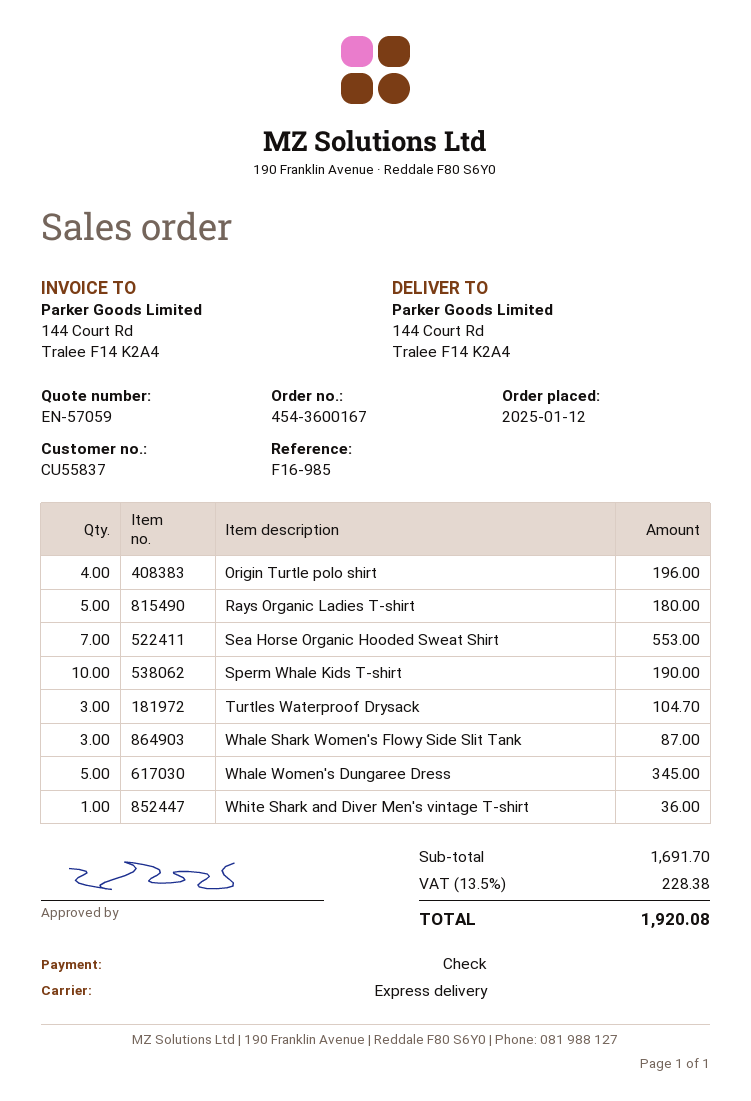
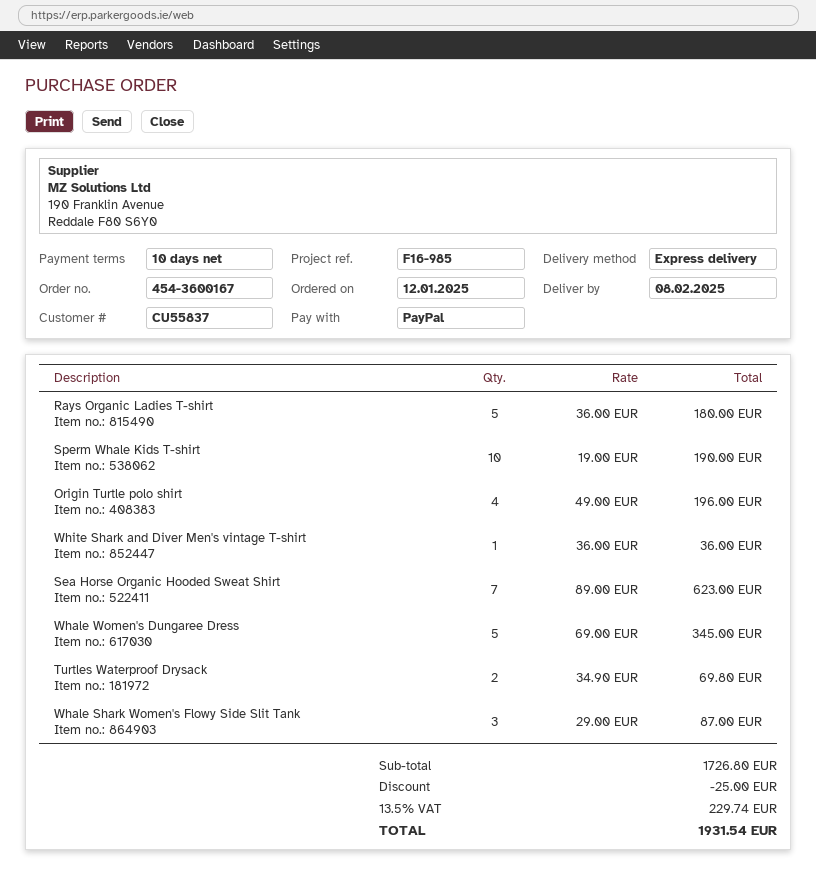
payment method: cheque -> PayPal
Sea Horse Organic Hooded Sweat Shirt: 7 for 553.00 -> 7 for 623.00
Turtles Waterproof Drysack: 3 for 104.70 -> 2 for 69.80
subtotal: 1691.70 -> 1726.80
discount: none -> 25.00
tax: 13.5% = 228.38 -> 13.5% = 229.74
total: 1920.08 -> 1931.54

